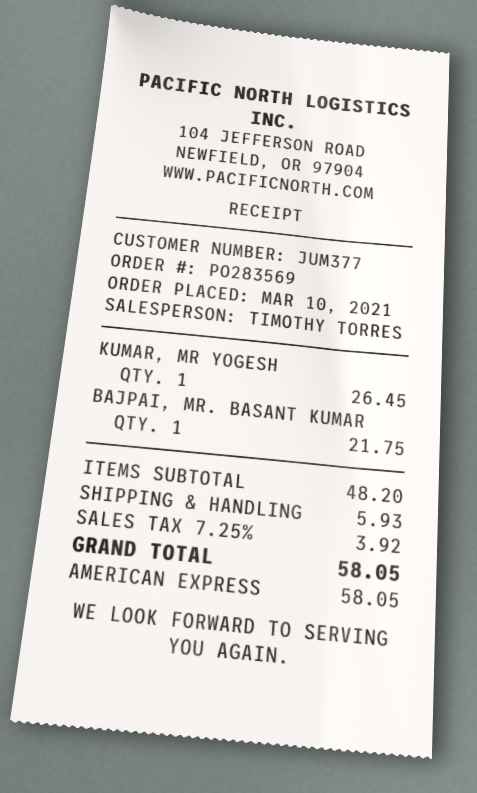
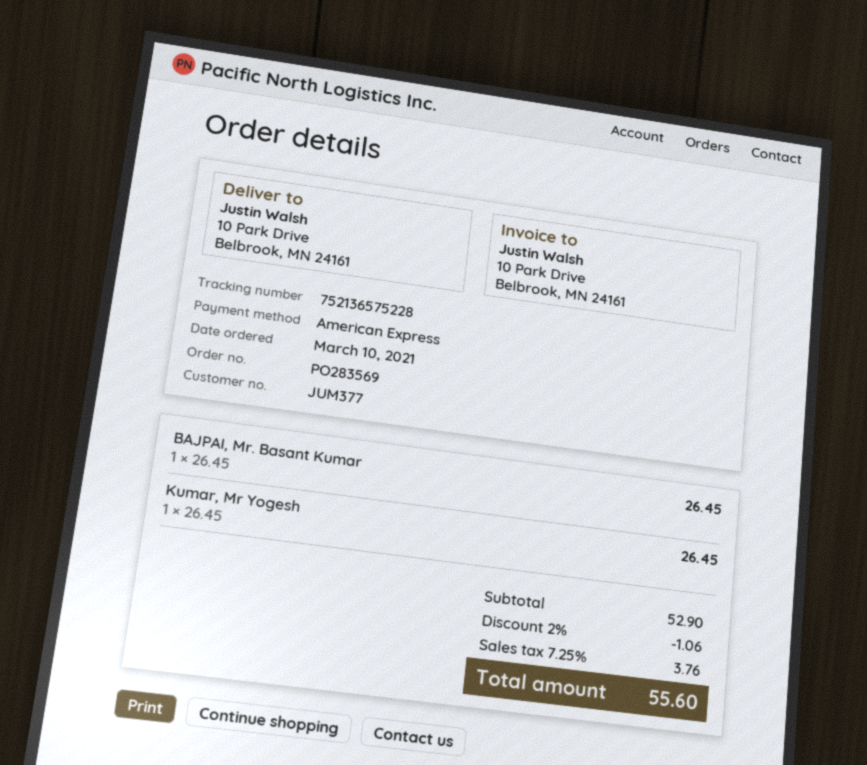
BAJPAI, MR. BASANT KUMAR: 1 for 21.75 -> 1 for 26.45
subtotal: 48.20 -> 52.90
discount: none -> 2% = 1.06
shipping: 5.93 -> none
tax: 7.25% = 3.92 -> 7.25% = 3.76
total: 58.05 -> 55.60

